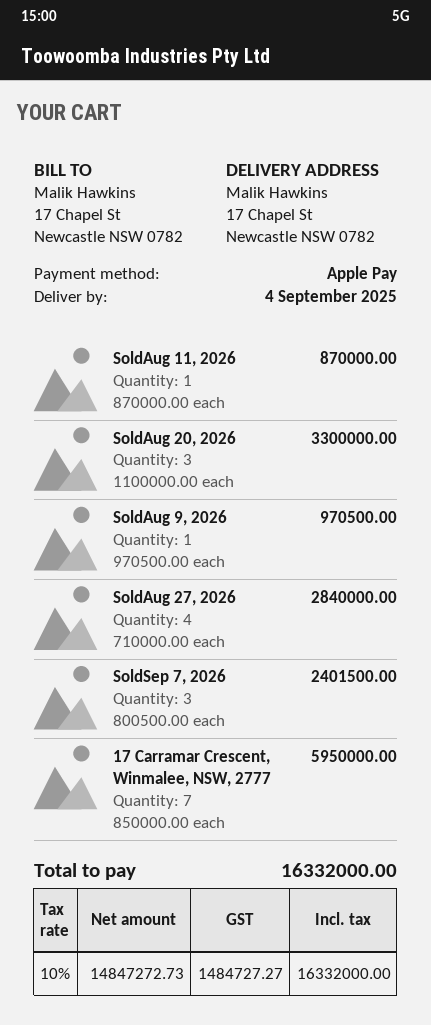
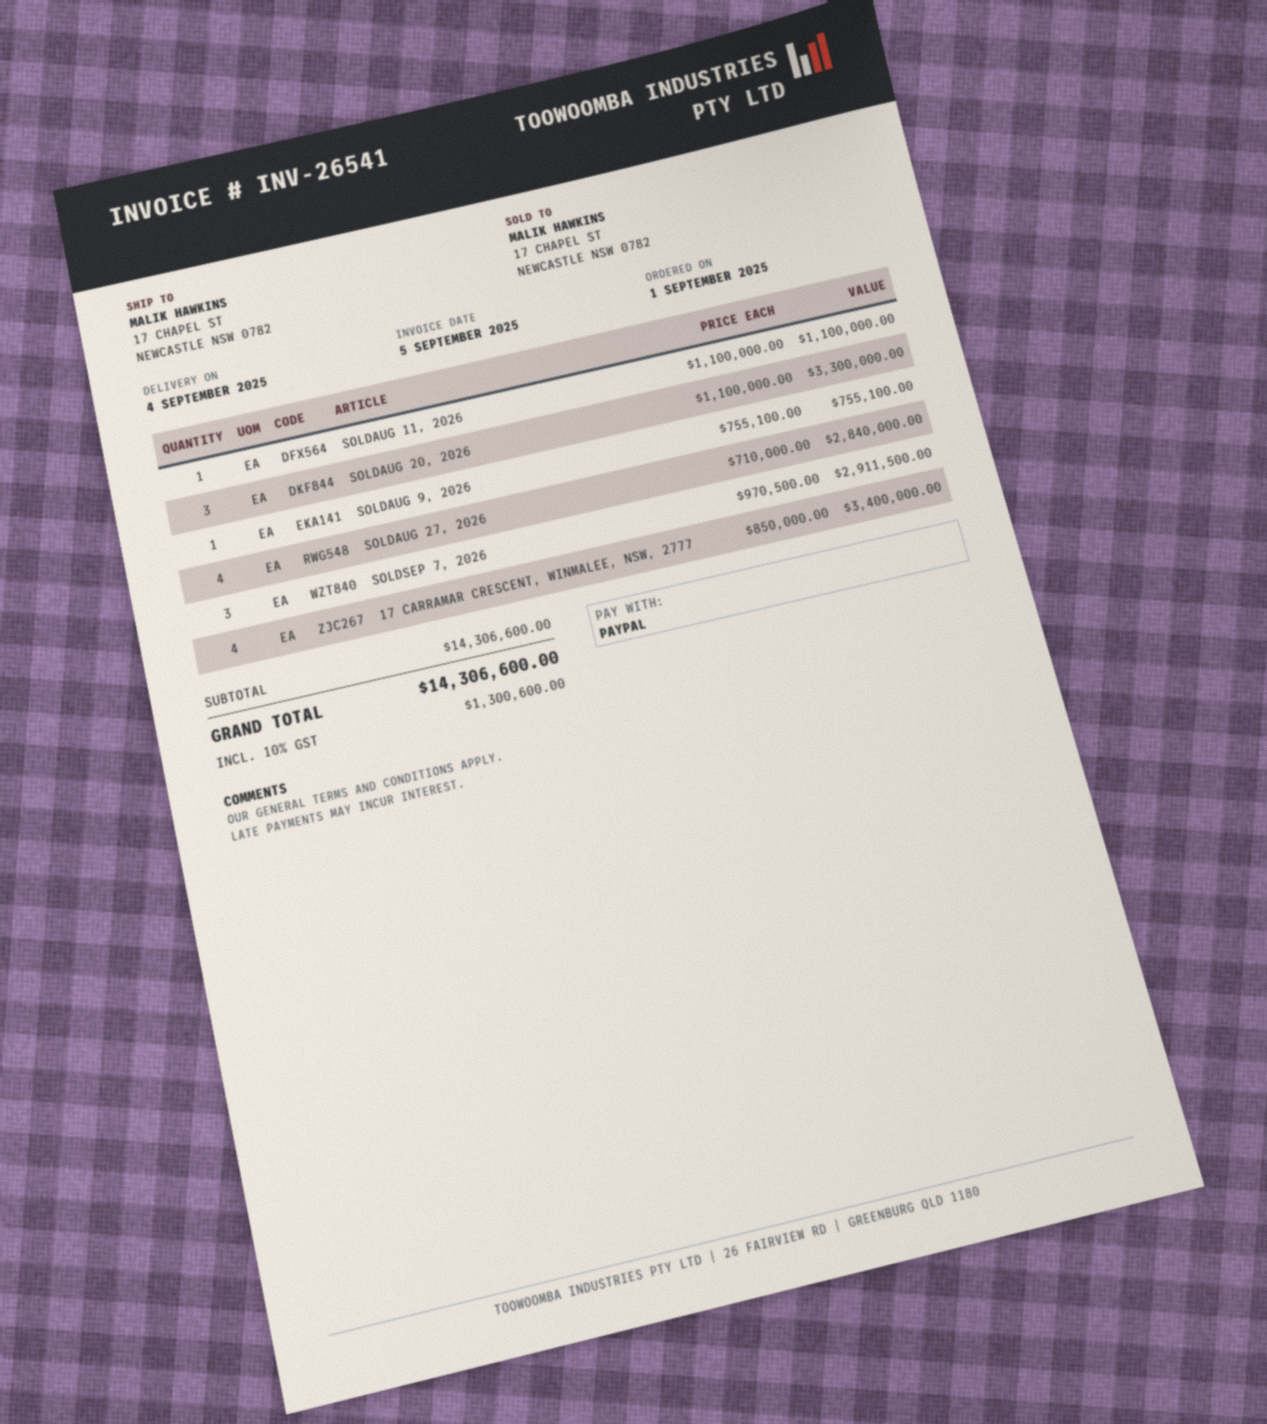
payment method: Apple Pay -> PayPal
SoldAug 11, 2026: 1 x 870000.00 = 870000.00 -> 1 x 1100000.00 = 1100000.00
SoldAug 9, 2026: 1 x 970500.00 = 970500.00 -> 1 x 755100.00 = 755100.00
SoldSep 7, 2026: 3 x 800500.00 = 2401500.00 -> 3 x 970500.00 = 2911500.00
17 Carramar Crescent, Winmalee, NSW, 2777: 7 x 850000.00 = 5950000.00 -> 4 x 850000.00 = 3400000.00
tax: 10% = 1484727.27 -> 10% = 1300600.00
total: 16332000.00 -> 14306600.00

